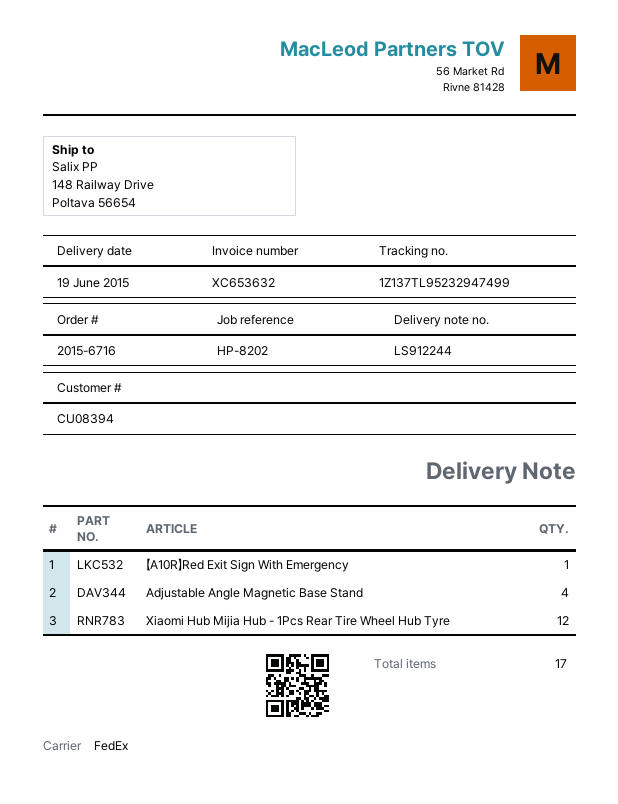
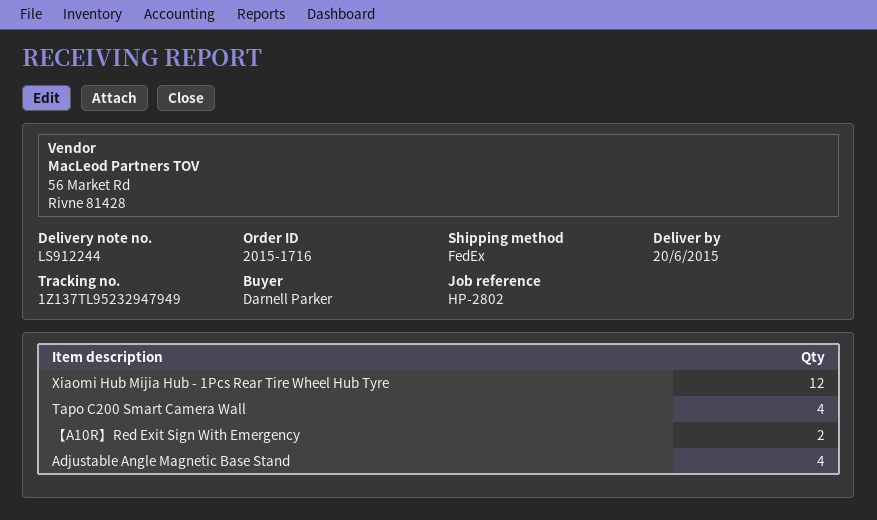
order number: 2015-6716 -> 2015-1716
delivery date: 2015-06-19 -> 2015-06-20
reference: HP-8202 -> HP-2802
tracking number: 1Z137TL95232947499 -> 1Z137TL95232947949
【A10R】Red Exit Sign With Emergency: 1 -> 2
Tapo C200 Smart Camera Wall: none -> 4

